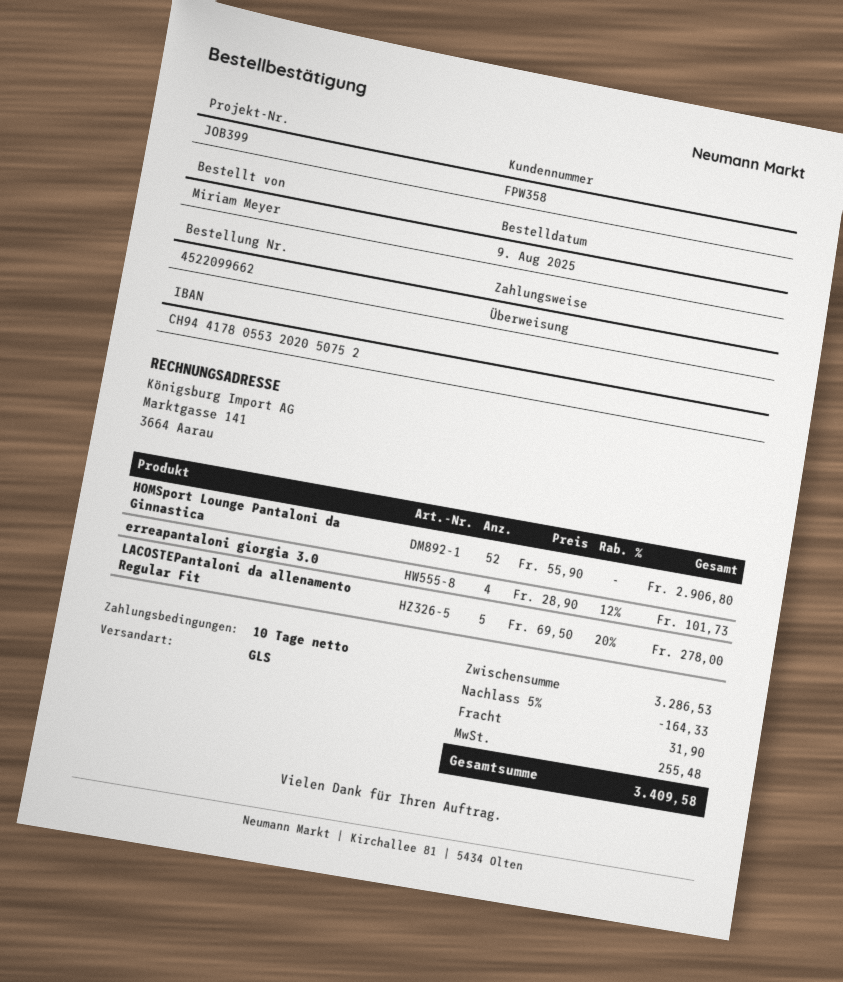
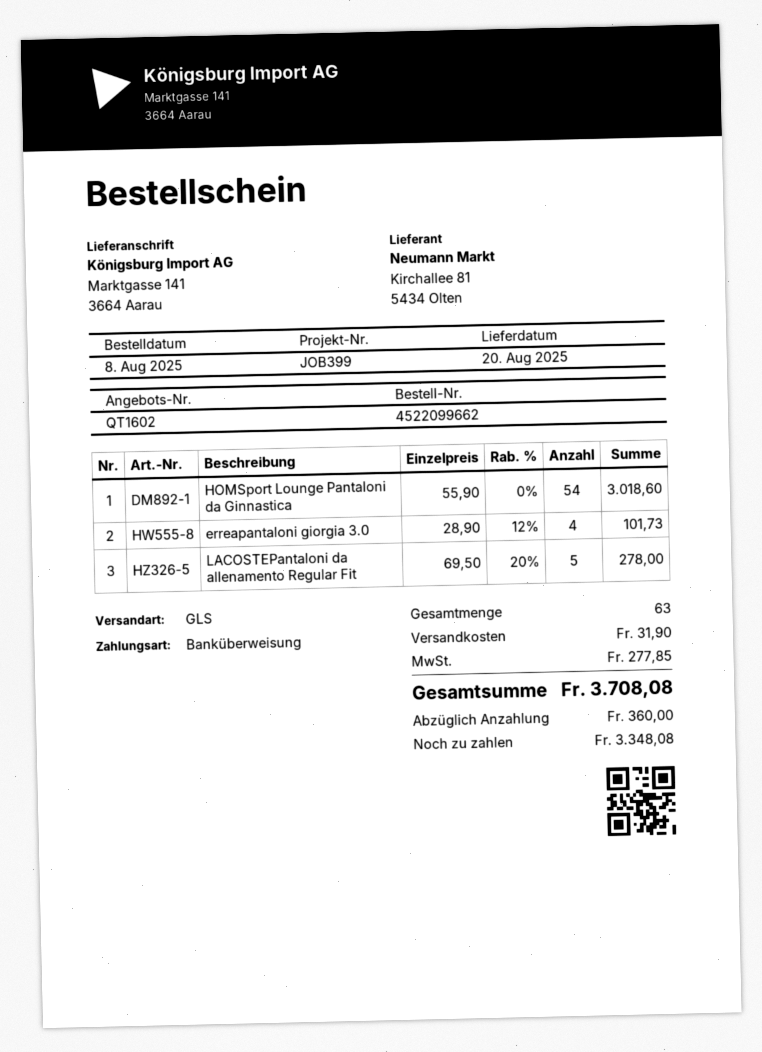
order date: 2025-08-09 -> 2025-08-08
HOMSport Lounge Pantaloni da Ginnastica: 52 x 55.90 = 2906.80 -> 54 x 55.90 = 3018.60
discount: 5% = 164.33 -> none
tax: 255.48 -> 277.85
total: 3409.58 -> 3708.08

